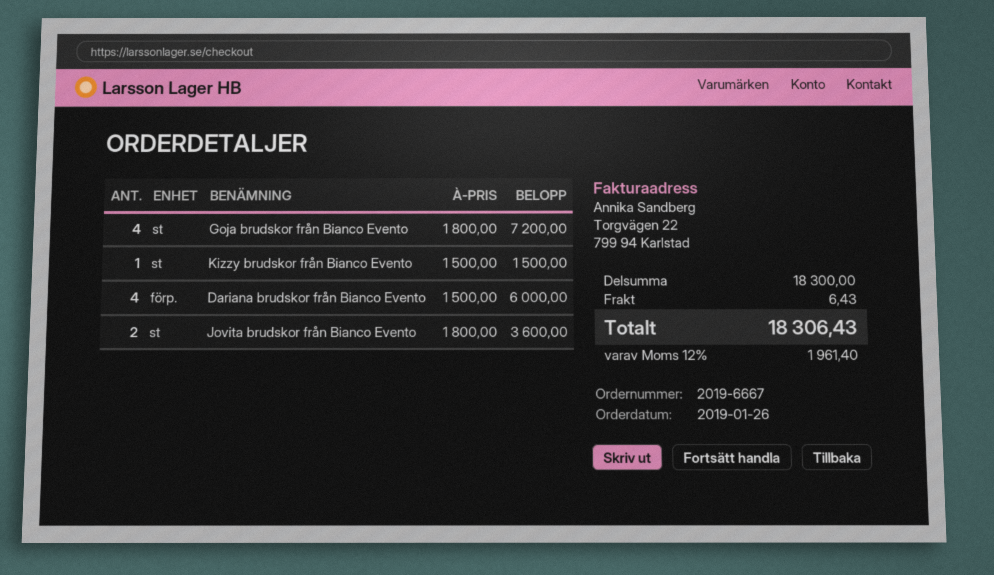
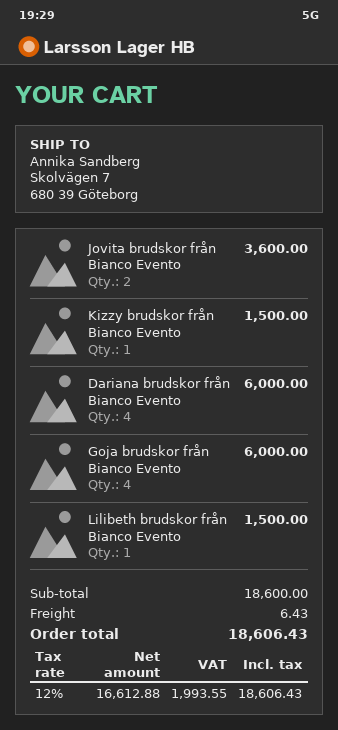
Goja brudskor från Bianco Evento: 4 for 7200.00 -> 4 for 6000.00
Lilibeth brudskor från Bianco Evento: none -> 1 for 1500.00
subtotal: 18300.00 -> 18600.00
tax: 12% = 1961.40 -> 12% = 1993.55
total: 18306.43 -> 18606.43

